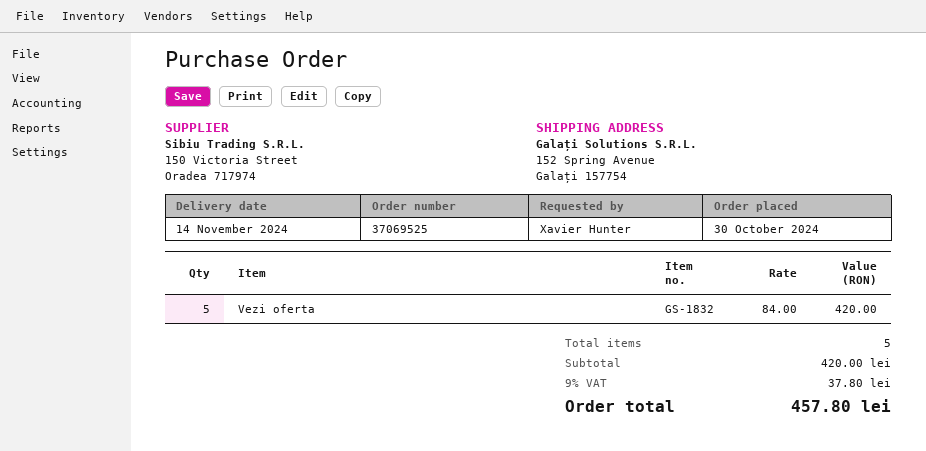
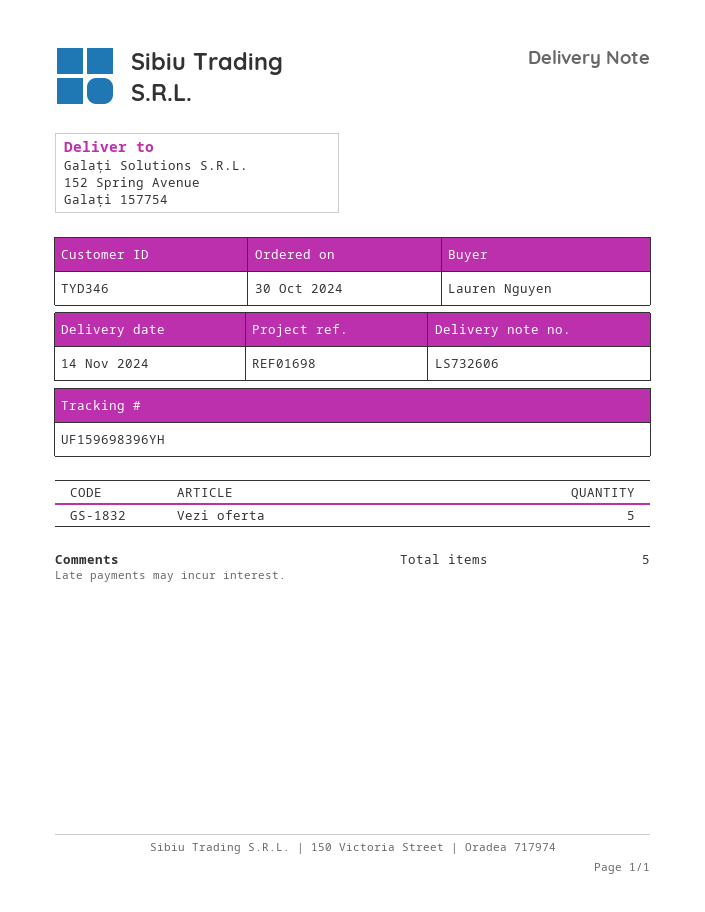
ordered by: Xavier Hunter -> Lauren Nguyen

